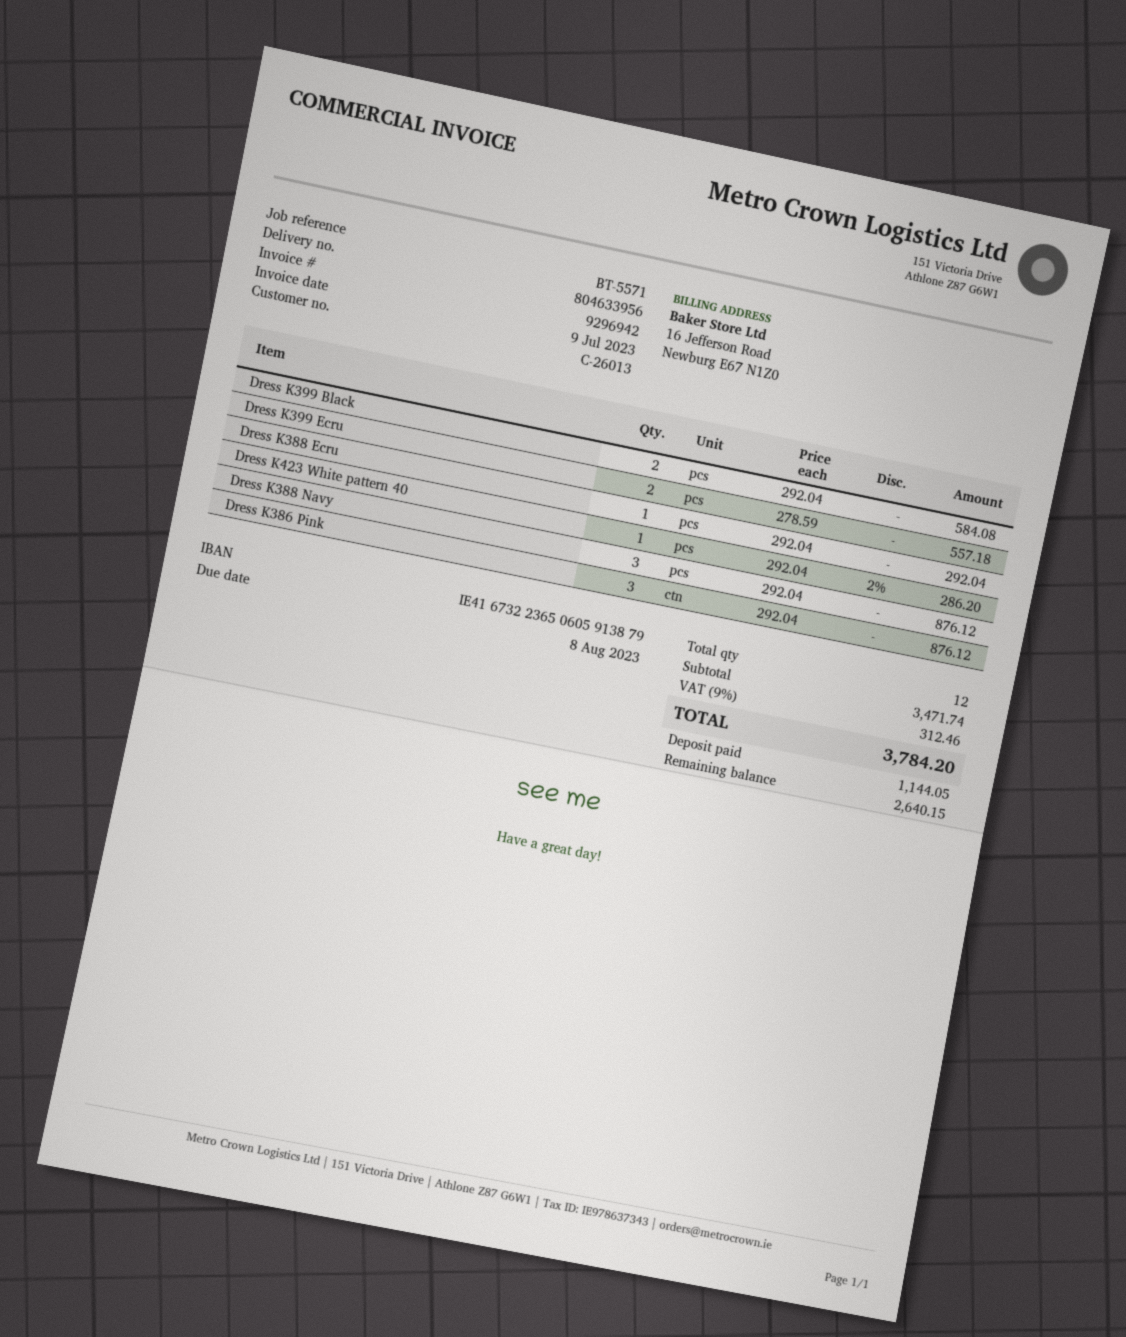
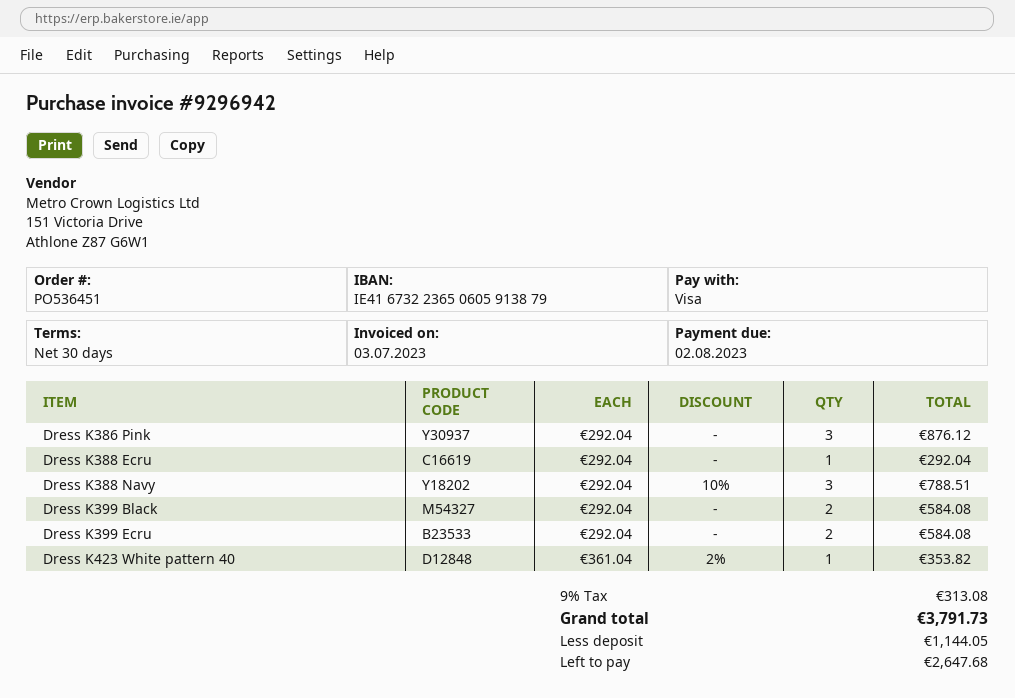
invoice date: 2023-07-09 -> 2023-07-03
due date: 2023-08-08 -> 2023-08-02
Dress K399 Ecru: 2 x 278.59 = 557.18 -> 2 x 292.04 = 584.08
Dress K423 White pattern 40: 1 x 292.04 - 2% = 286.20 -> 1 x 361.04 - 2% = 353.82
Dress K388 Navy: 3 x 292.04 = 876.12 -> 3 x 292.04 - 10% = 788.51
tax: 9% = 312.46 -> 9% = 313.08
total: 3784.20 -> 3791.73
balance: 2640.15 -> 2647.68

